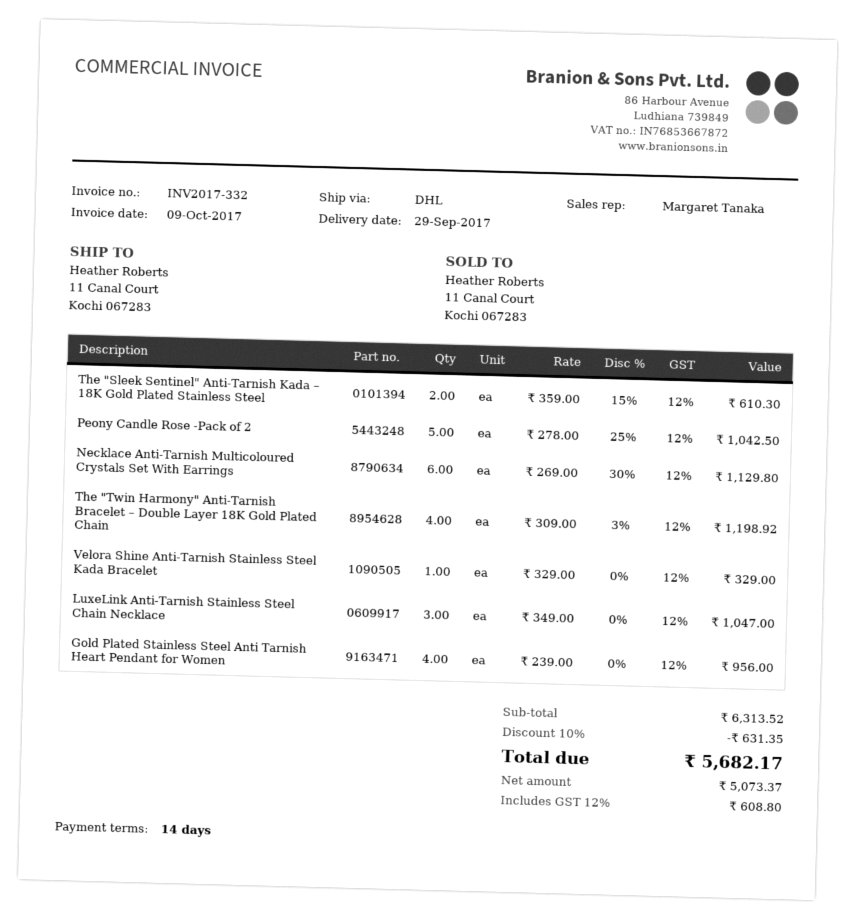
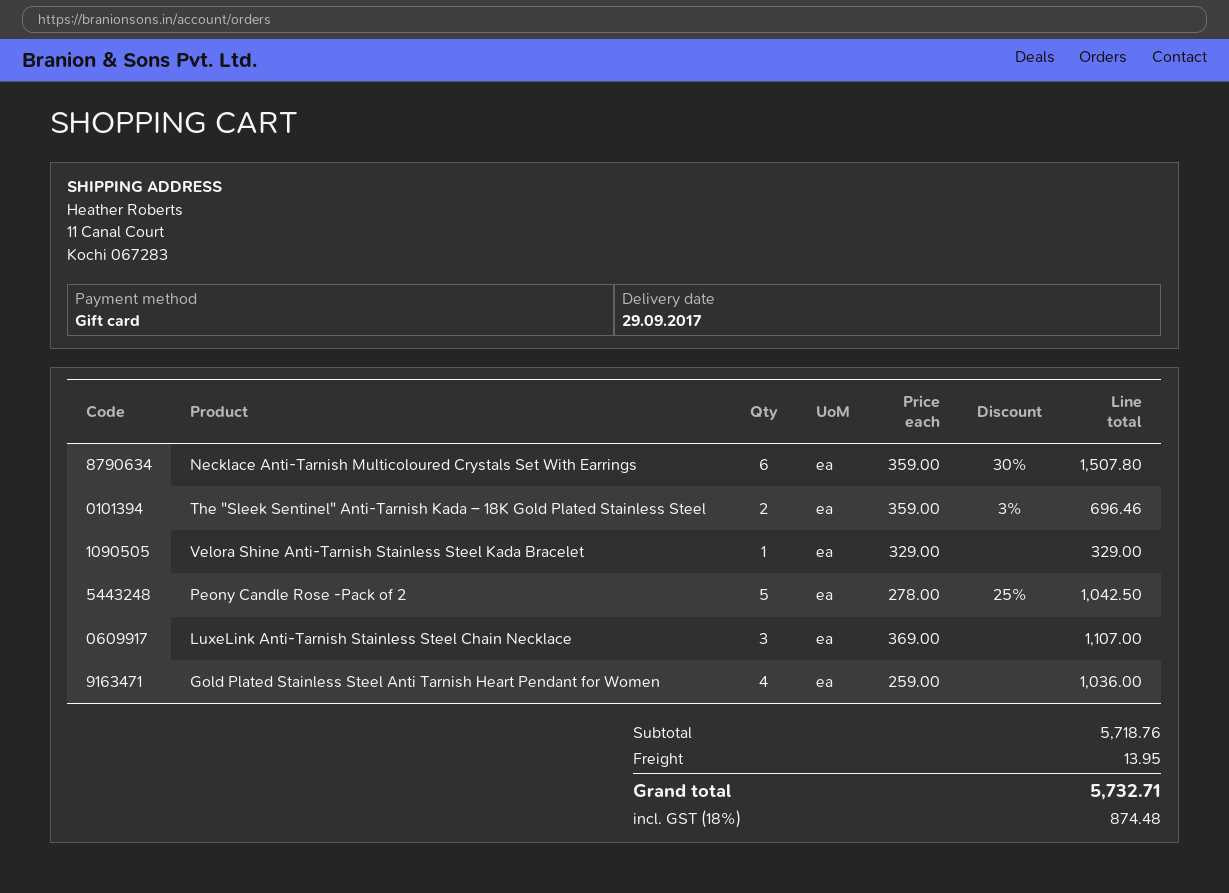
The "Sleek Sentinel" Anti-Tarnish Kada – 18K Gold Plated Stainless Steel: 2 x 359.00 - 15% = 610.30 -> 2 x 359.00 - 3% = 696.46
Necklace Anti-Tarnish Multicoloured Crystals Set With Earrings: 6 x 269.00 - 30% = 1129.80 -> 6 x 359.00 - 30% = 1507.80
The "Twin Harmony" Anti-Tarnish Bracelet – Double Layer 18K Gold Plated Chain: 4 x 309.00 - 3% = 1198.92 -> none
LuxeLink Anti-Tarnish Stainless Steel Chain Necklace: 3 x 349.00 = 1047.00 -> 3 x 369.00 = 1107.00
Gold Plated Stainless Steel Anti Tarnish Heart Pendant for Women: 4 x 239.00 = 956.00 -> 4 x 259.00 = 1036.00
subtotal: 6313.52 -> 5718.76
discount: 10% = 631.35 -> none
shipping: none -> 13.95
tax: 12% = 608.80 -> 18% = 874.48
total: 5682.17 -> 5732.71

